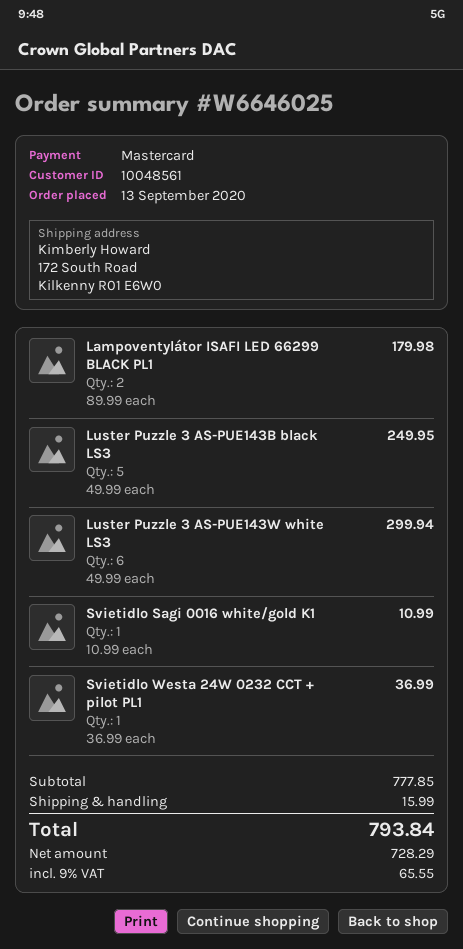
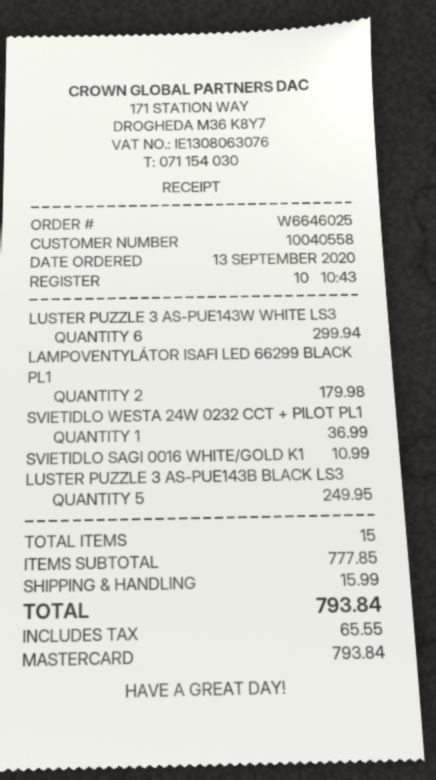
customer number: 10048561 -> 10040558

